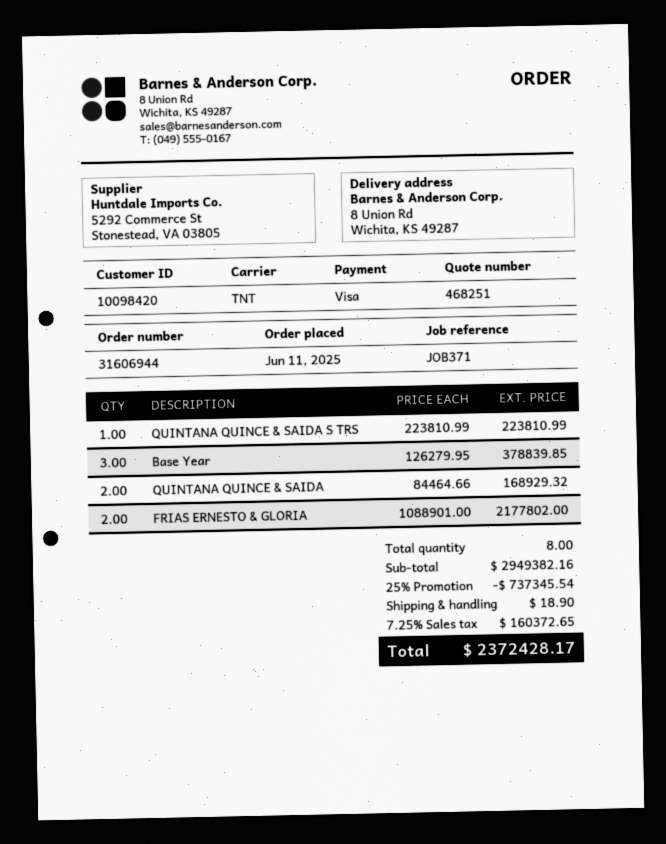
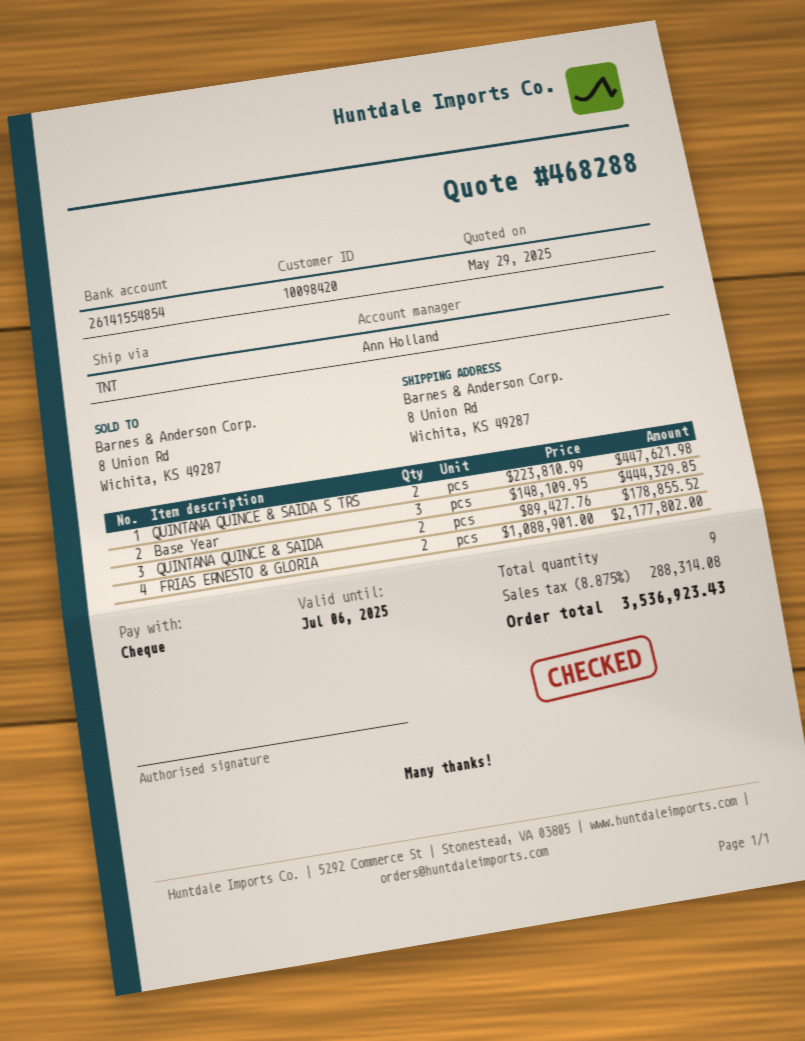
quote number: 468251 -> 468288
payment method: Visa -> cheque
QUINTANA QUINCE & SAIDA S TRS: 1 x 223810.99 = 223810.99 -> 2 x 223810.99 = 447621.98
Base Year: 3 x 126279.95 = 378839.85 -> 3 x 148109.95 = 444329.85
QUINTANA QUINCE & SAIDA: 2 x 84464.66 = 168929.32 -> 2 x 89427.76 = 178855.52
total quantity: 8 -> 9
discount: 25% = 737345.54 -> none
shipping: 18.90 -> none
tax: 7.25% = 160372.65 -> 8.875% = 288314.08
total: 2372428.17 -> 3536923.43

